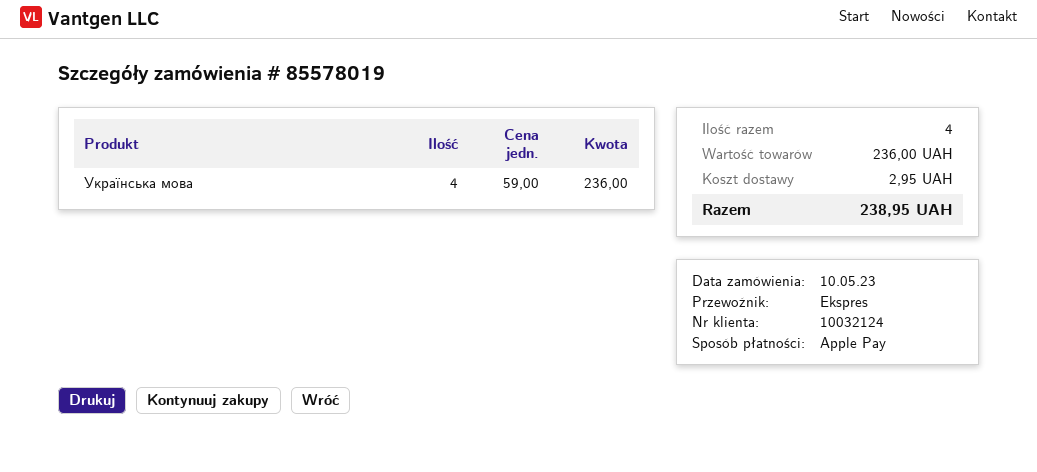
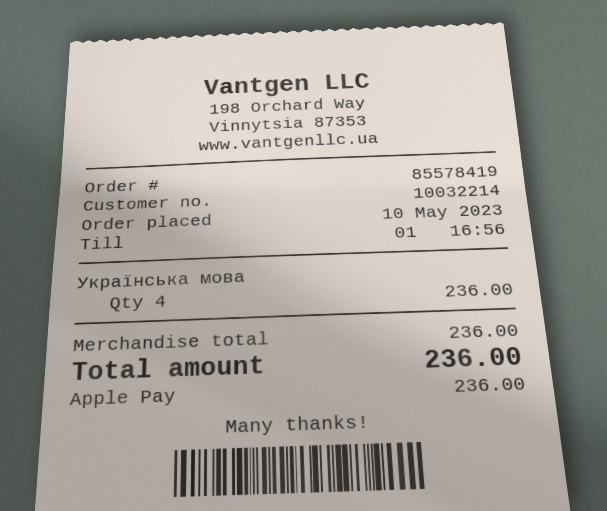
order number: 85578019 -> 85578419
customer number: 10032124 -> 10032214
shipping: 2.95 -> none
total: 238.95 -> 236.00

